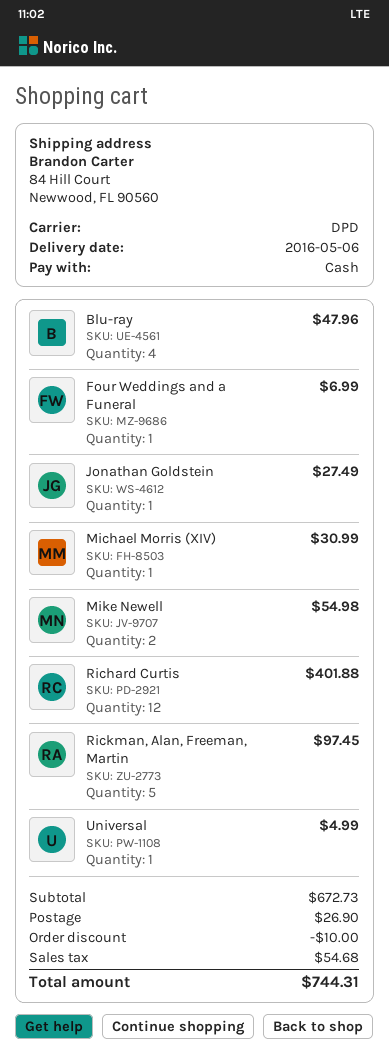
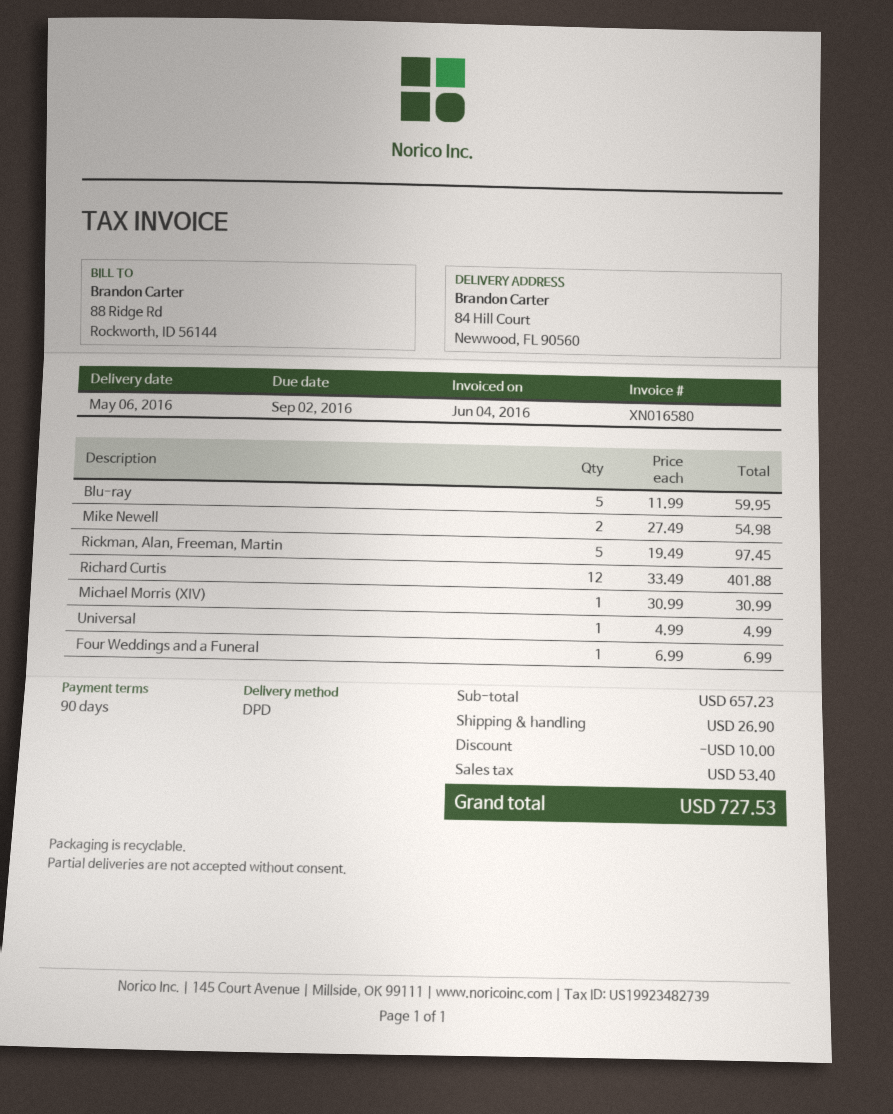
Blu-ray: 4 for 47.96 -> 5 for 59.95
Jonathan Goldstein: 1 for 27.49 -> none
subtotal: 672.73 -> 657.23
tax: 54.68 -> 53.40
total: 744.31 -> 727.53

